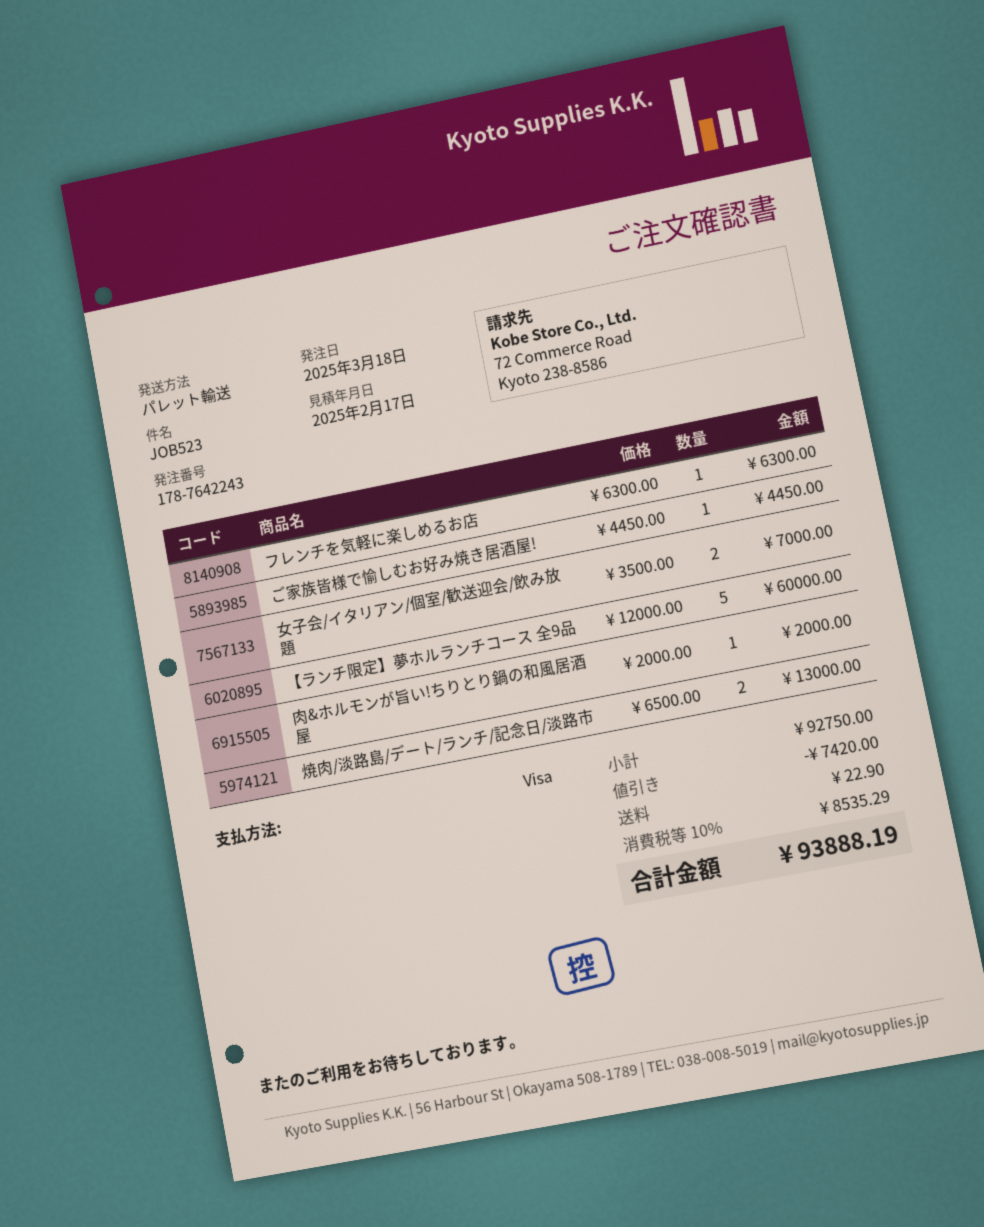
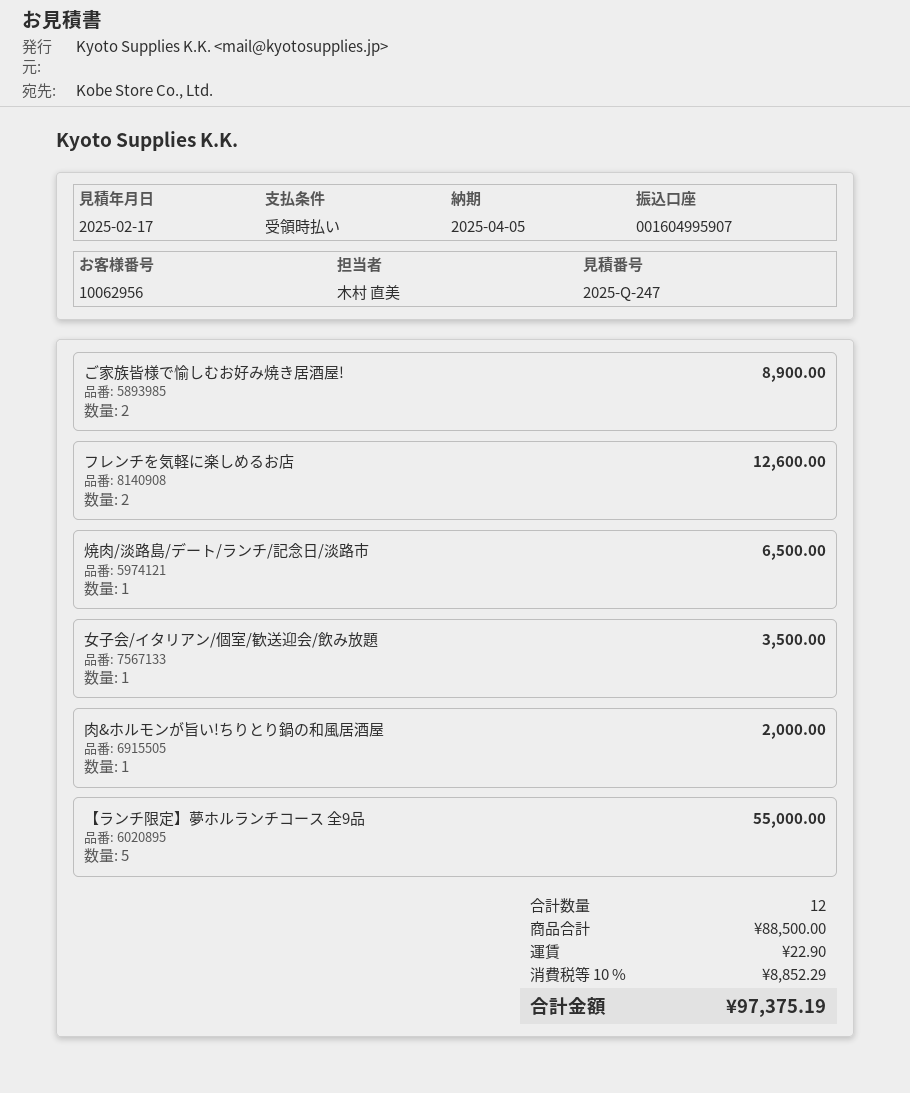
フレンチを気軽に楽しめるお店: 1 for 6300.00 -> 2 for 12600.00
ご家族皆様で愉しむお好み焼き居酒屋!: 1 for 4450.00 -> 2 for 8900.00
女子会/イタリアン/個室/歓送迎会/飲み放題: 2 for 7000.00 -> 1 for 3500.00
【ランチ限定】夢ホルランチコース 全9品: 5 for 60000.00 -> 5 for 55000.00
焼肉/淡路島/デート/ランチ/記念日/淡路市: 2 for 13000.00 -> 1 for 6500.00
subtotal: 92750.00 -> 88500.00
discount: 7420.00 -> none
tax: 10% = 8535.29 -> 10% = 8852.29
total: 93888.19 -> 97375.19

